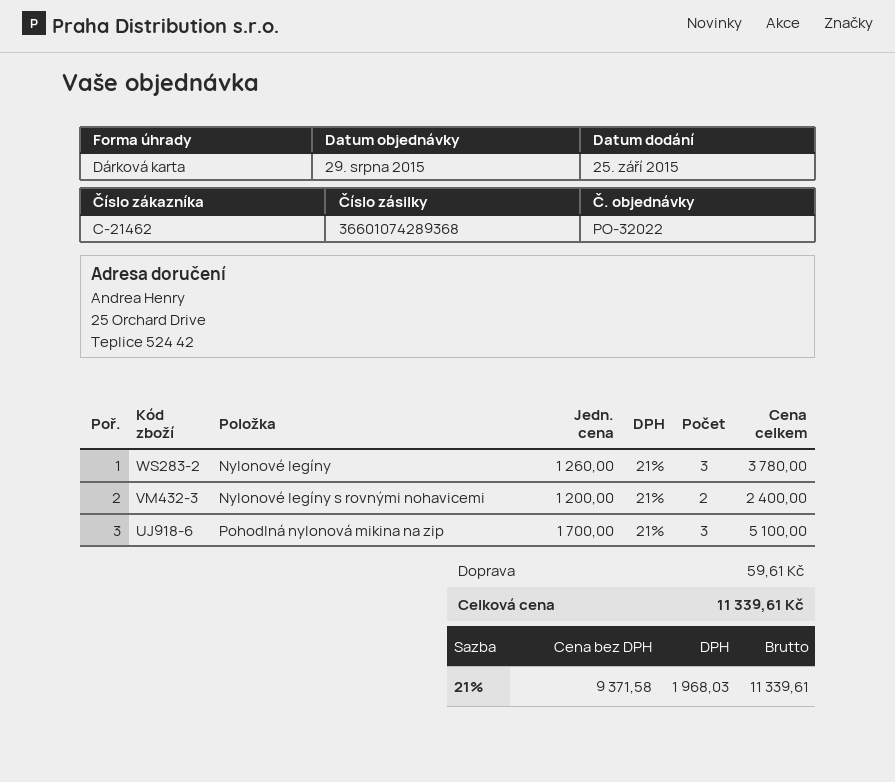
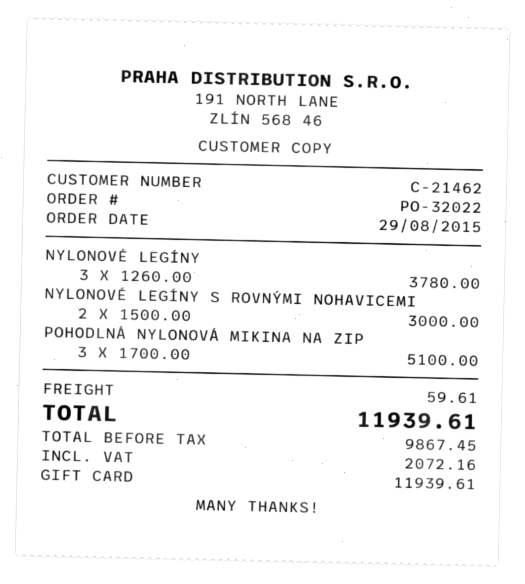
Nylonové legíny s rovnými nohavicemi: 2 x 1200.00 = 2400.00 -> 2 x 1500.00 = 3000.00
net: 9371.58 -> 9867.45
tax: 1968.03 -> 2072.16
total: 11339.61 -> 11939.61

